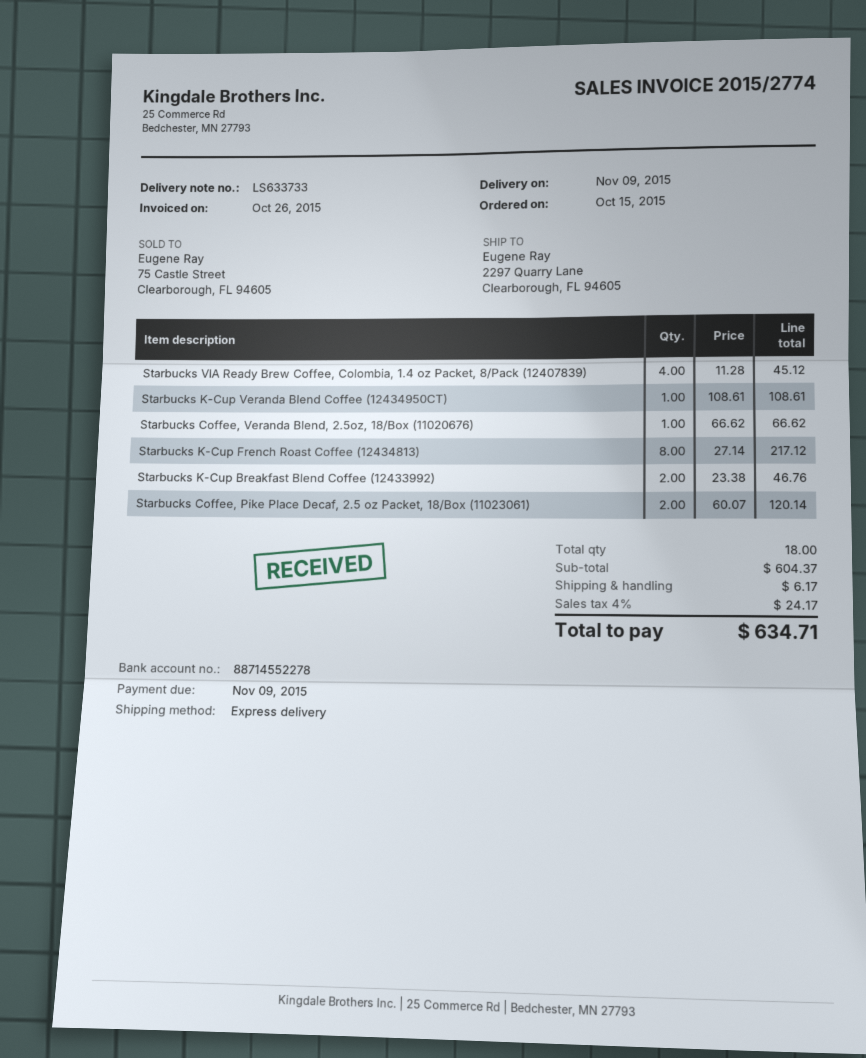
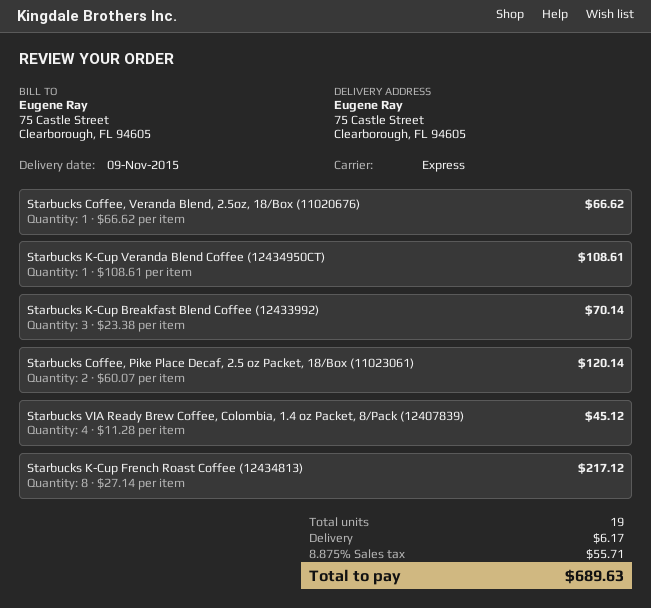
ship to: 2297 Quarry Lane, Clearborough, FL 94605 -> 75 Castle Street, Clearborough, FL 94605
Starbucks K-Cup Breakfast Blend Coffee (12433992): 2 x 23.38 = 46.76 -> 3 x 23.38 = 70.14
total quantity: 18 -> 19
tax: 4% = 24.17 -> 8.875% = 55.71
total: 634.71 -> 689.63

